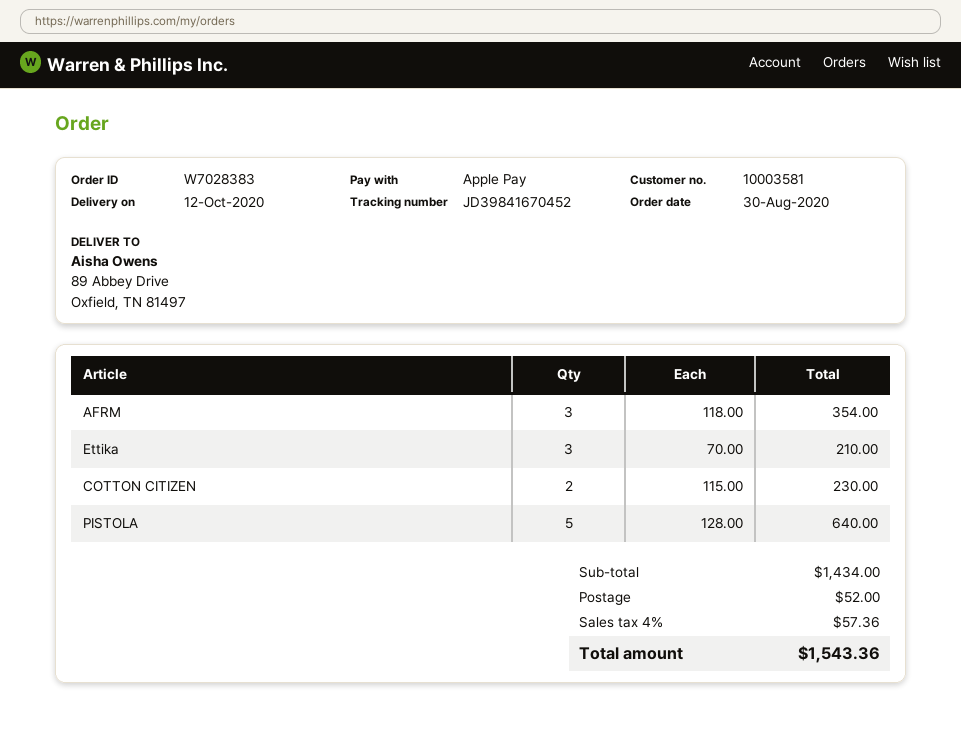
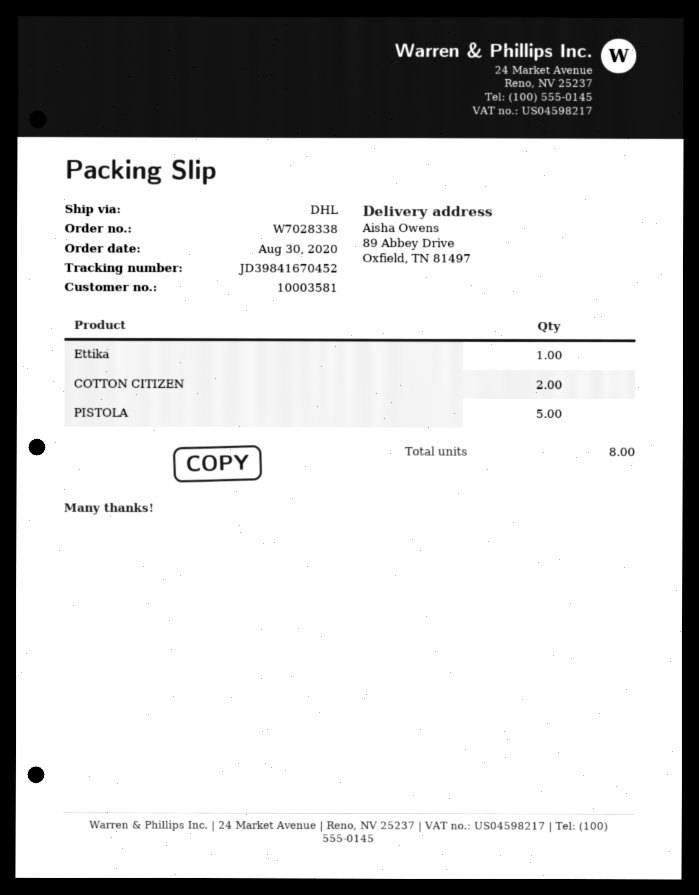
order number: W7028383 -> W7028338
AFRM: 3 -> none
Ettika: 3 -> 1

